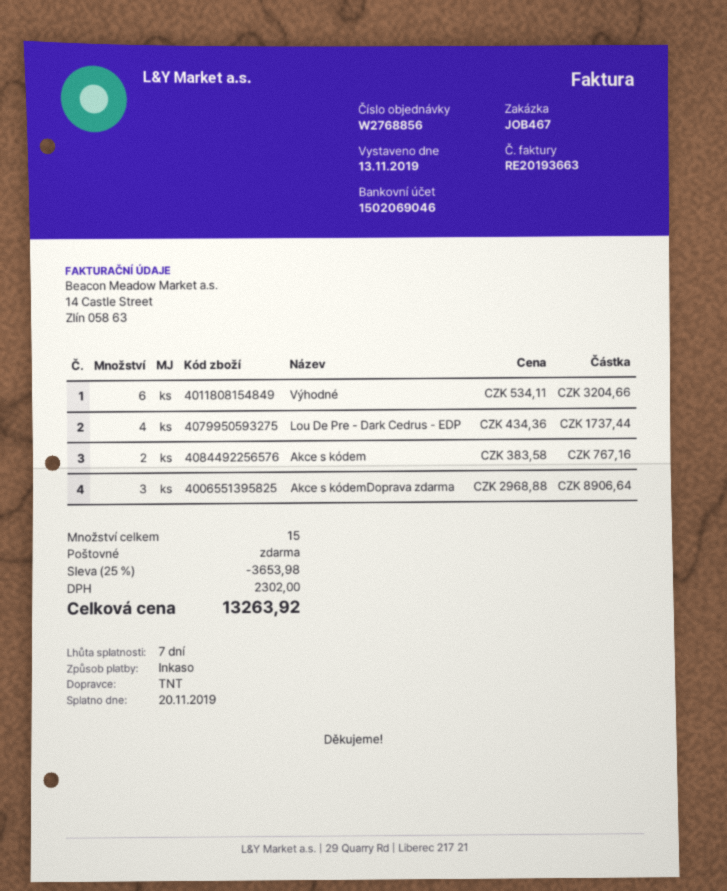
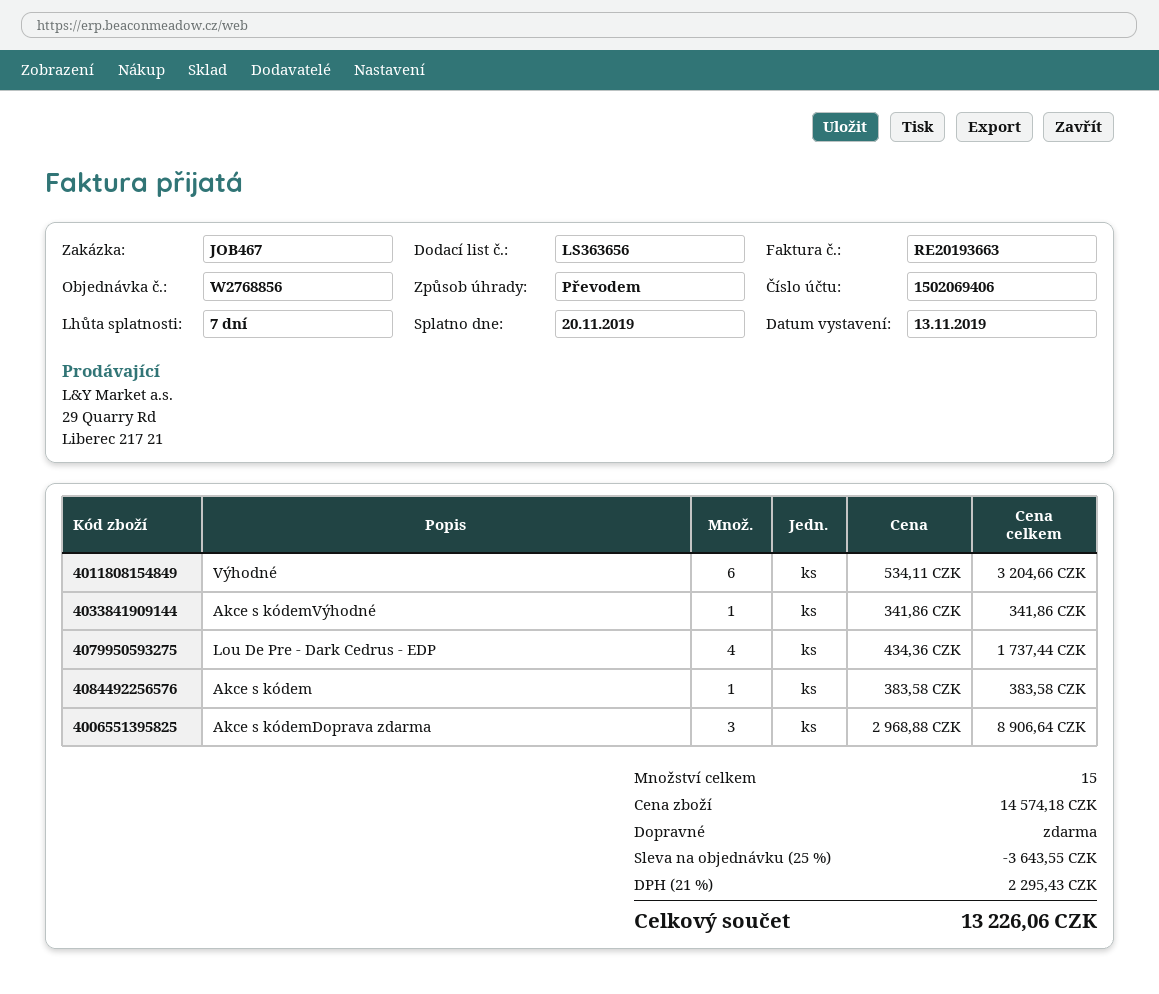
payment method: direct debit -> bank transfer
bank account: 1502069046 -> 1502069406
Akce s kódem: 2 x 383.58 = 767.16 -> 1 x 383.58 = 383.58
Akce s kódemVýhodné: none -> 1 x 341.86 = 341.86
discount: 25% = 3653.98 -> 25% = 3643.55
tax: 2302.00 -> 2295.43
total: 13263.92 -> 13226.06

